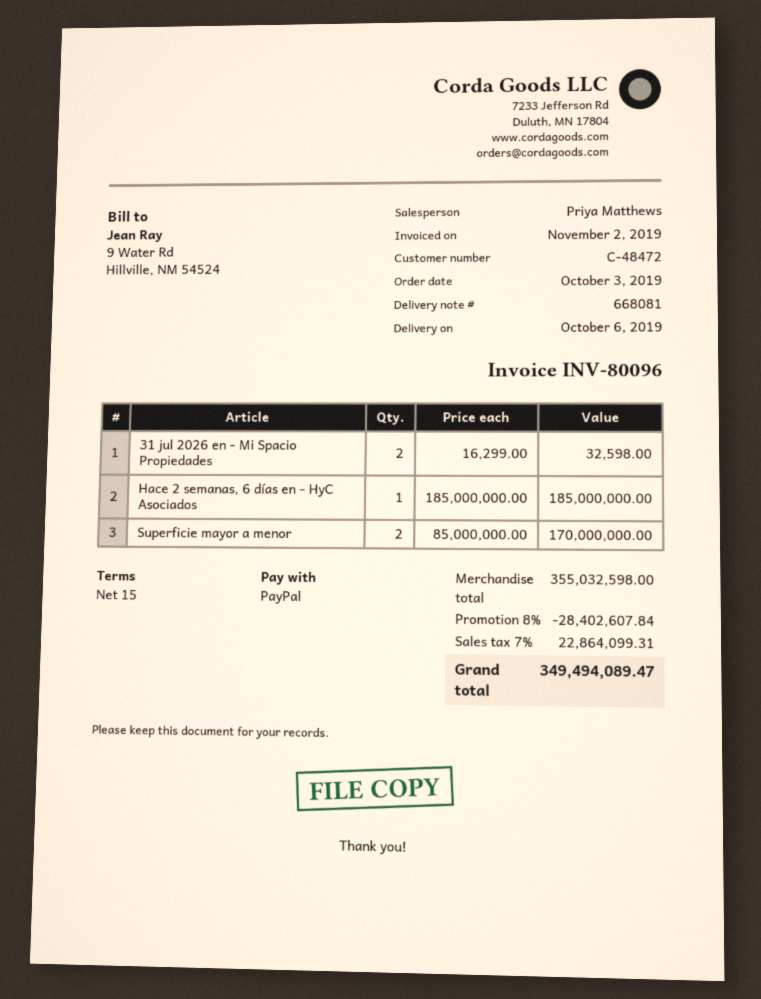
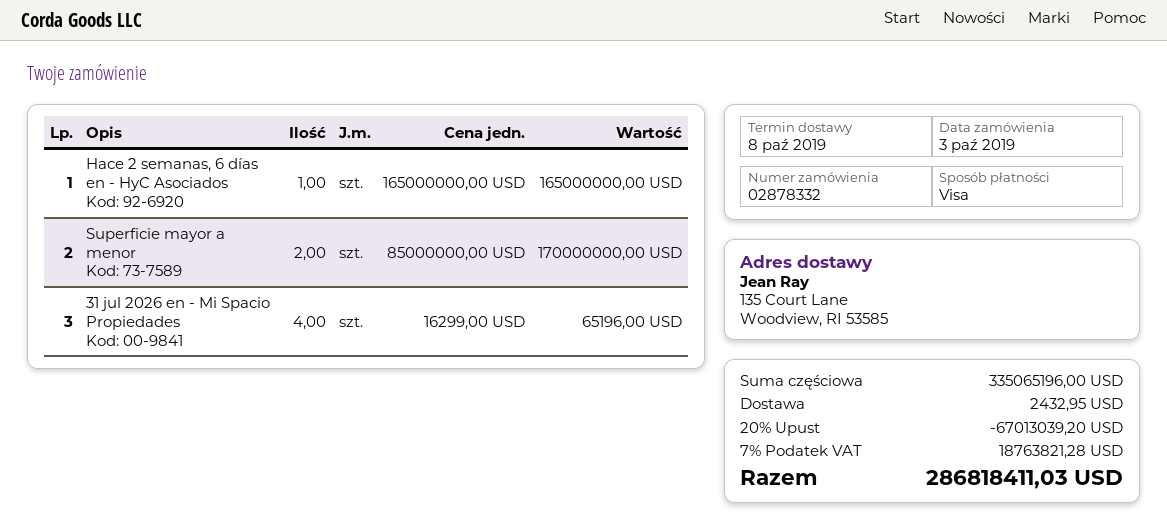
delivery date: 2019-10-06 -> 2019-10-08
payment method: PayPal -> Visa
31 jul 2026 en - Mi Spacio Propiedades: 2 x 16299.00 = 32598.00 -> 4 x 16299.00 = 65196.00
Hace 2 semanas, 6 días en - HyC Asociados: 1 x 185000000.00 = 185000000.00 -> 1 x 165000000.00 = 165000000.00
subtotal: 355032598.00 -> 335065196.00
discount: 8% = 28402607.84 -> 20% = 67013039.20
shipping: none -> 2432.95
tax: 7% = 22864099.31 -> 7% = 18763821.28
total: 349494089.47 -> 286818411.03

